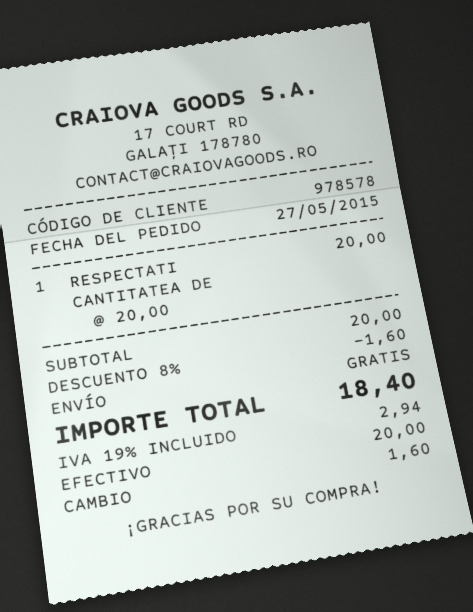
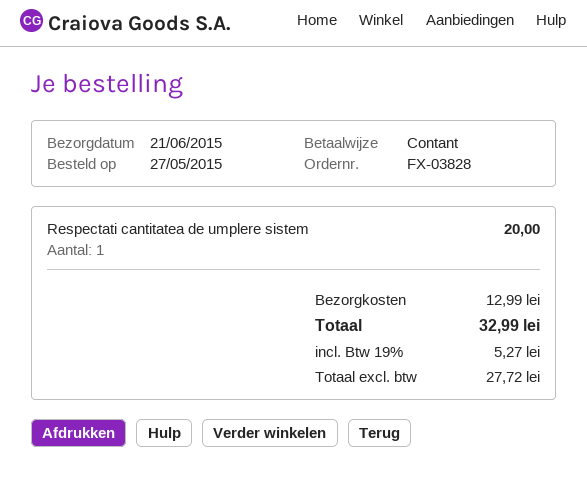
discount: 8% = 1.60 -> none
shipping: 0.00 -> 12.99
tax: 19% = 2.94 -> 19% = 5.27
total: 18.40 -> 32.99

